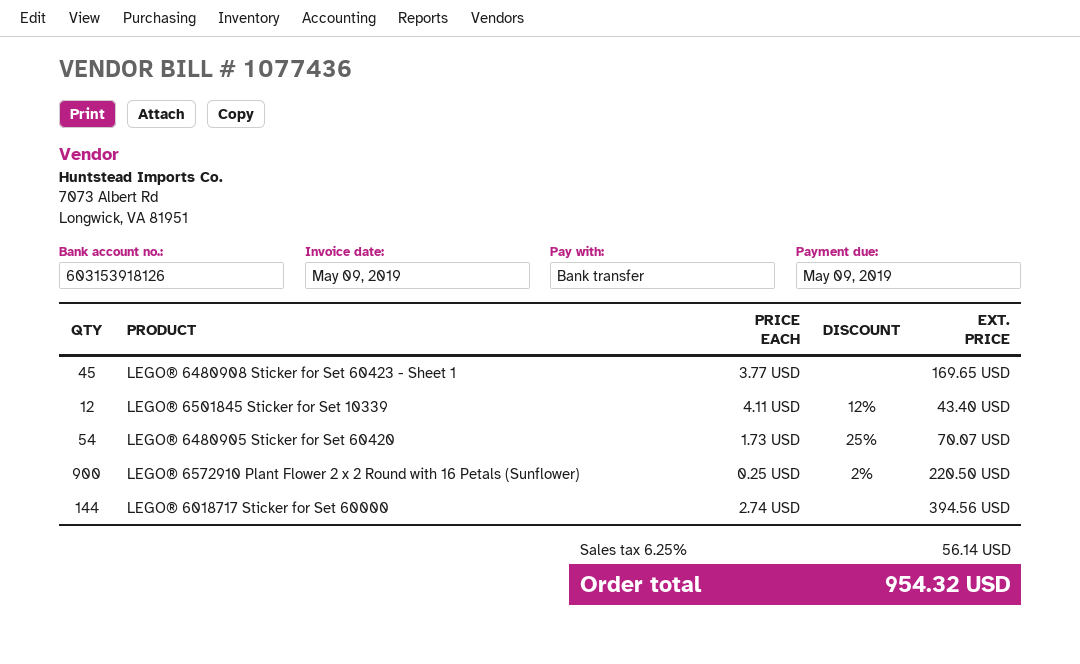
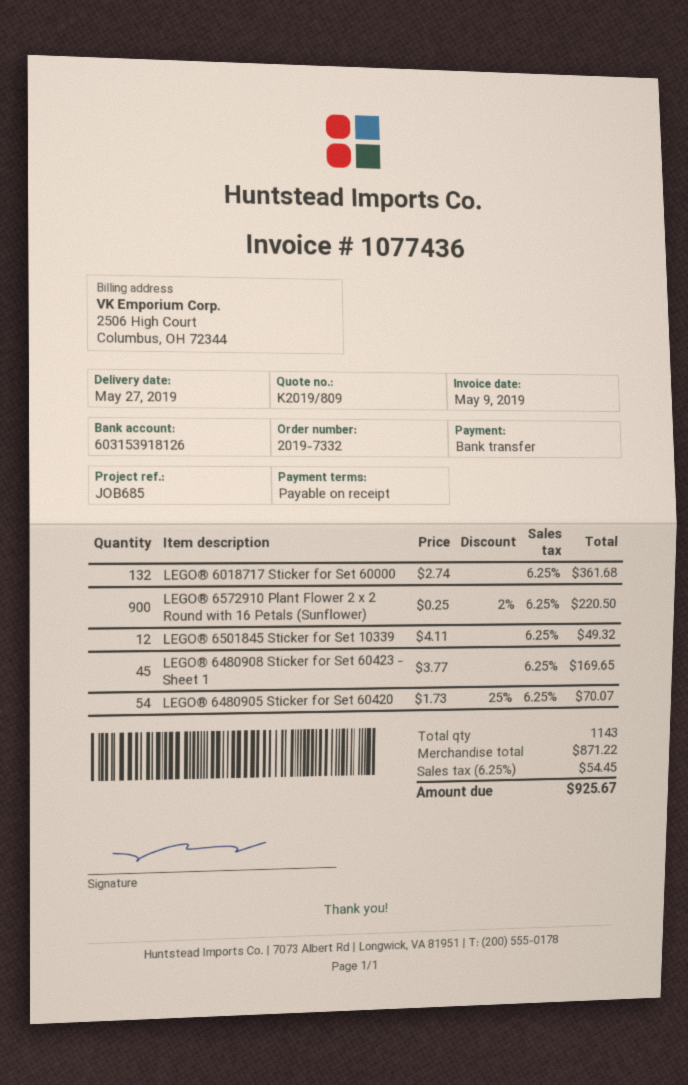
LEGO® 6501845 Sticker for Set 10339: 12 x 4.11 - 12% = 43.40 -> 12 x 4.11 = 49.32
LEGO® 6018717 Sticker for Set 60000: 144 x 2.74 = 394.56 -> 132 x 2.74 = 361.68
tax: 6.25% = 56.14 -> 6.25% = 54.45
total: 954.32 -> 925.67

